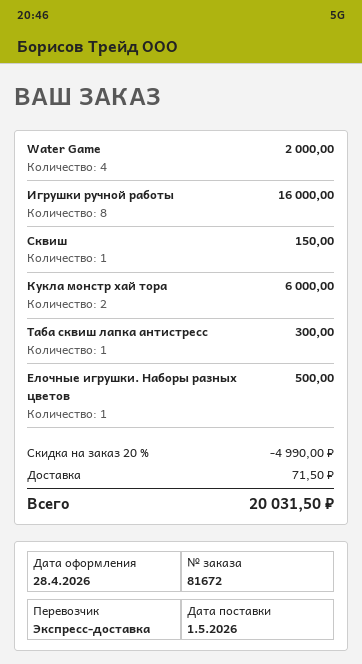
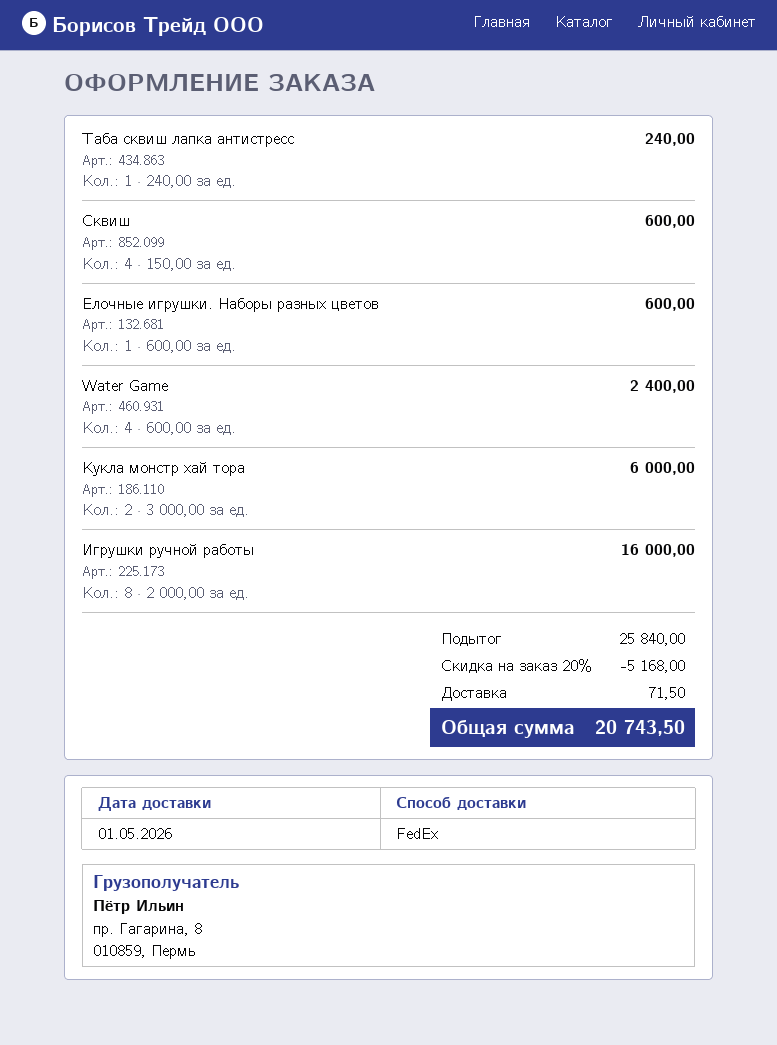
shipping method: express -> FedEx
Water Game: 4 for 2000.00 -> 4 for 2400.00
Сквиш: 1 for 150.00 -> 4 for 600.00
Таба сквиш лапка антистресс: 1 for 300.00 -> 1 for 240.00
Елочные игрушки. Наборы разных цветов: 1 for 500.00 -> 1 for 600.00
discount: 20% = 4990.00 -> 20% = 5168.00
total: 20031.50 -> 20743.50

